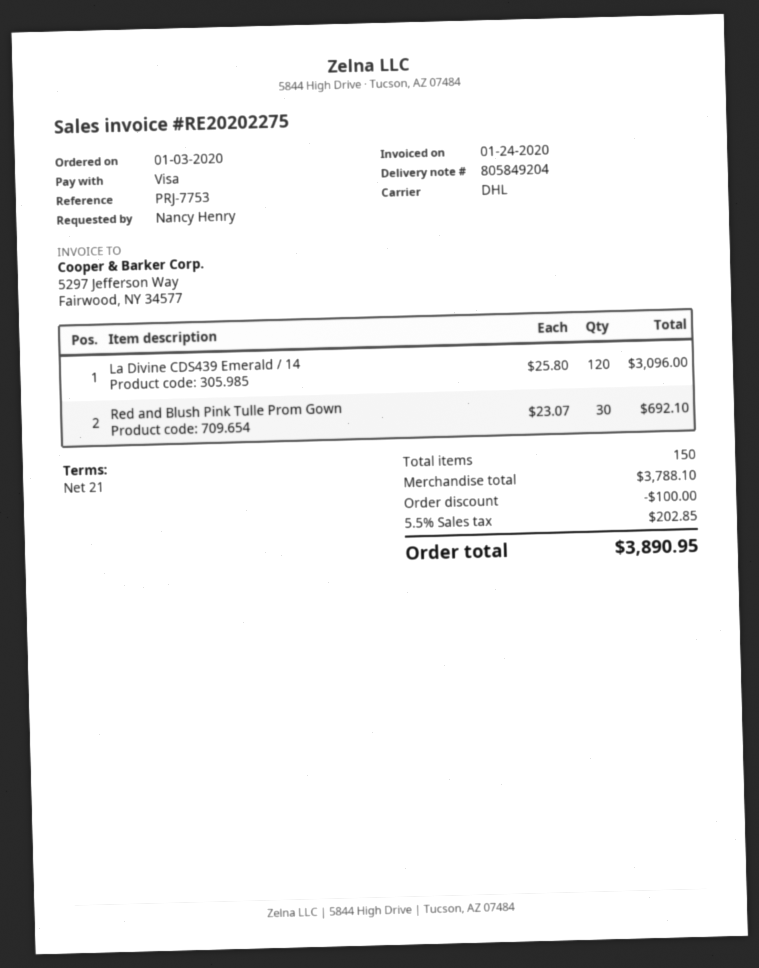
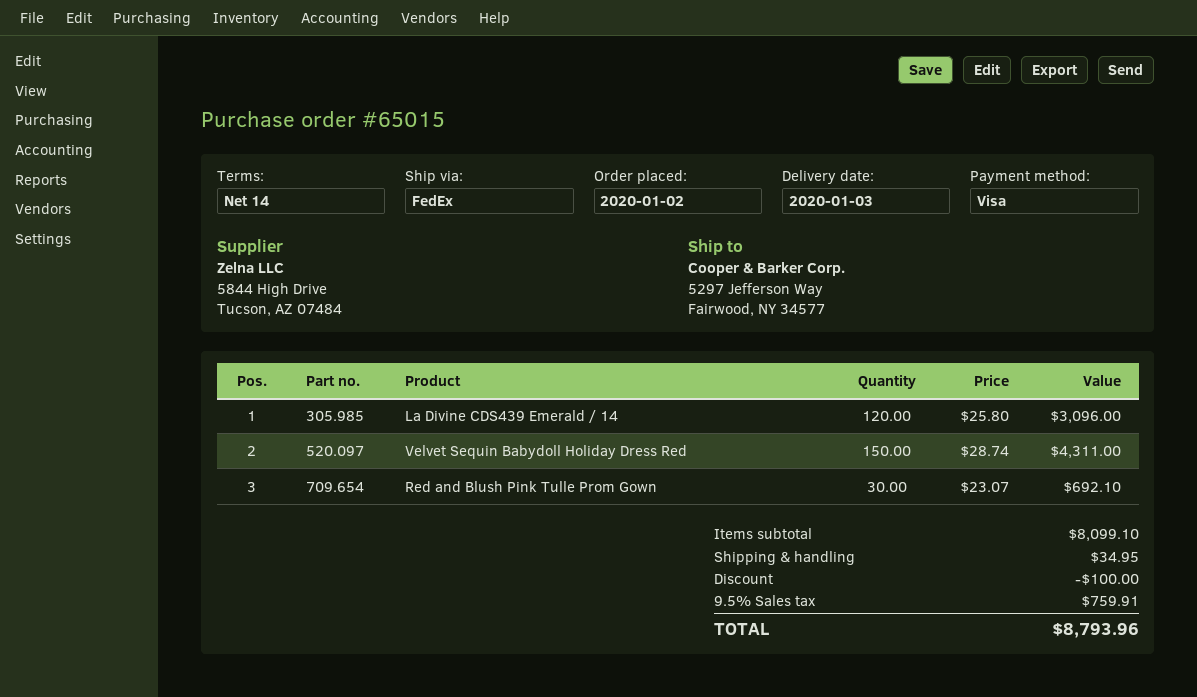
order date: 2020-01-03 -> 2020-01-02
payment terms: 21 days -> 14 days
shipping method: DHL -> FedEx
Velvet Sequin Babydoll Holiday Dress Red: none -> 150 x 28.74 = 4311.00
subtotal: 3788.10 -> 8099.10
shipping: none -> 34.95
tax: 5.5% = 202.85 -> 9.5% = 759.91
total: 3890.95 -> 8793.96

